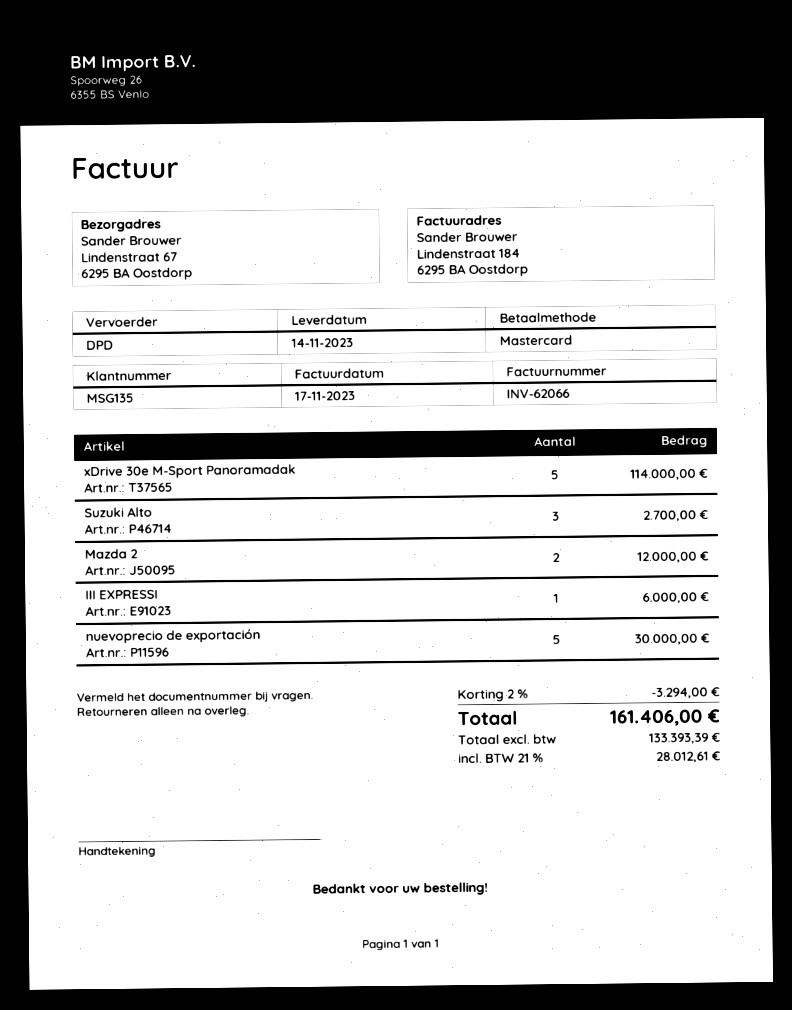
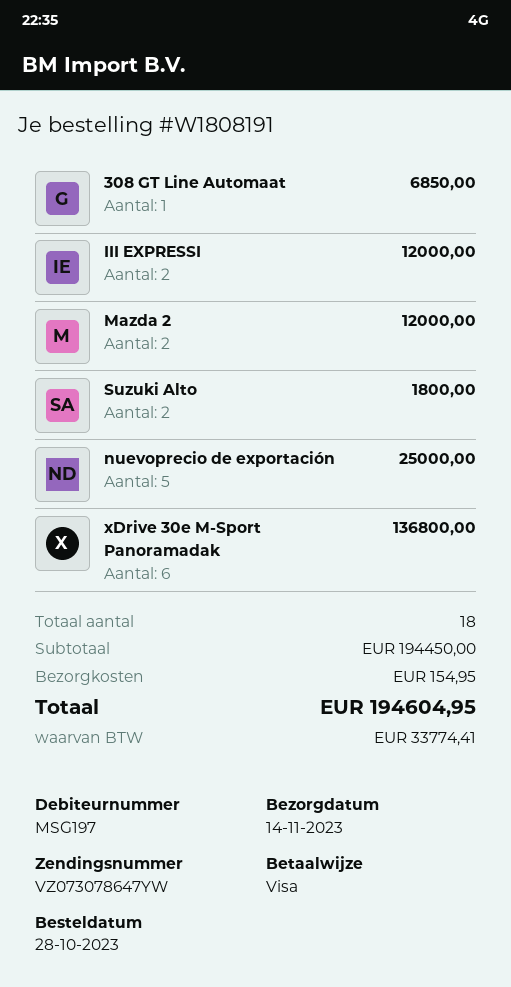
customer number: MSG135 -> MSG197
payment method: Mastercard -> Visa
xDrive 30e M-Sport Panoramadak: 5 for 114000.00 -> 6 for 136800.00
Suzuki Alto: 3 for 2700.00 -> 2 for 1800.00
III EXPRESSI: 1 for 6000.00 -> 2 for 12000.00
nuevoprecio de exportación: 5 for 30000.00 -> 5 for 25000.00
308 GT Line Automaat: none -> 1 for 6850.00
discount: 2% = 3294.00 -> none
shipping: none -> 154.95
tax: 28012.61 -> 33774.41
total: 161406.00 -> 194604.95

